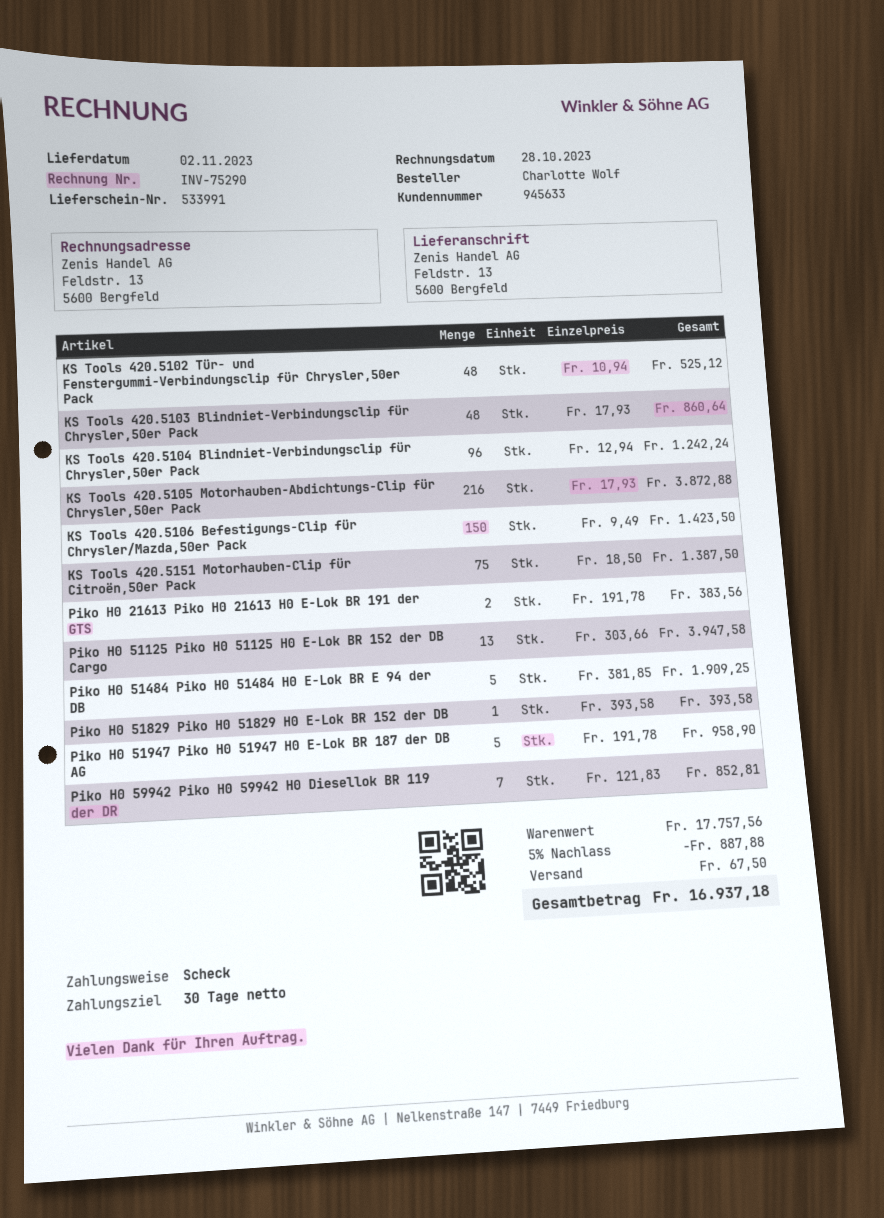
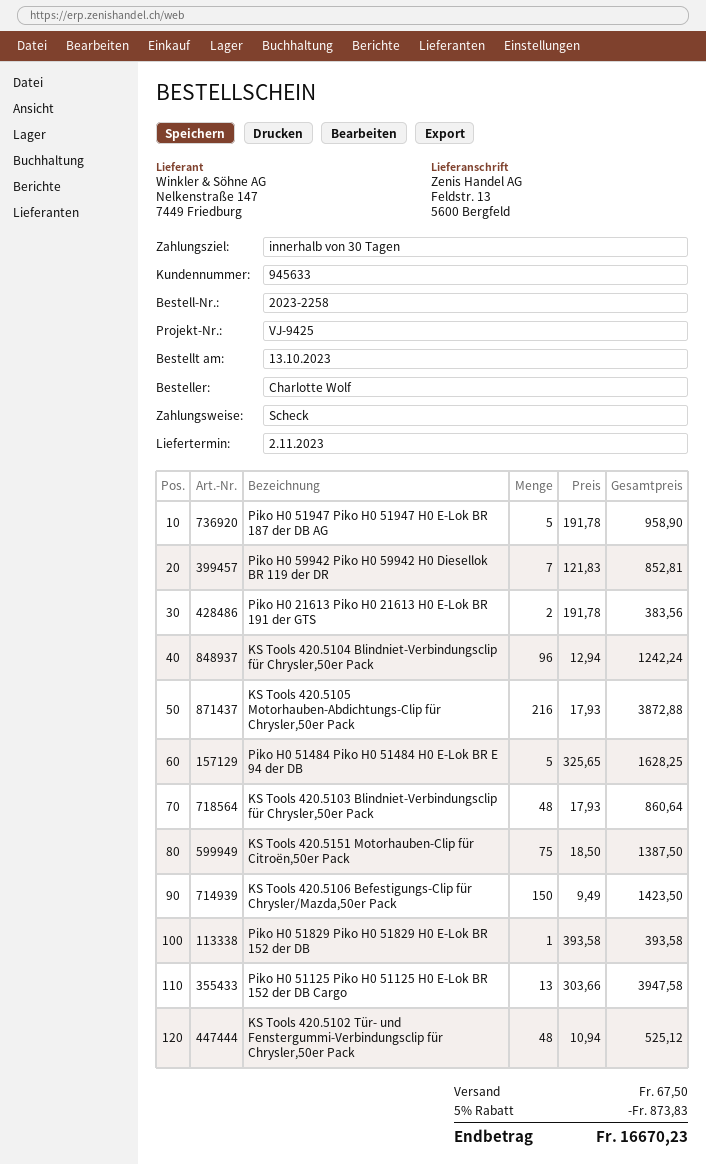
Piko H0 51484 Piko H0 51484 H0 E-Lok BR E 94 der DB: 5 x 381.85 = 1909.25 -> 5 x 325.65 = 1628.25
discount: 5% = 887.88 -> 5% = 873.83
total: 16937.18 -> 16670.23

